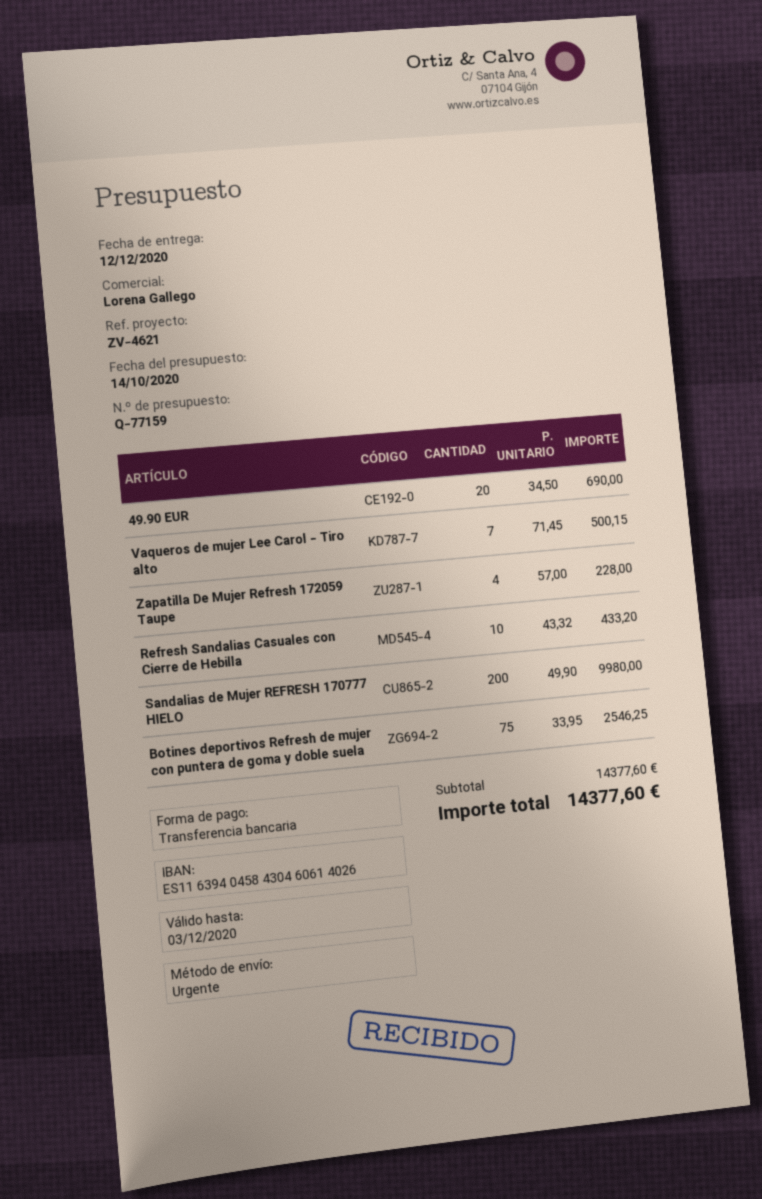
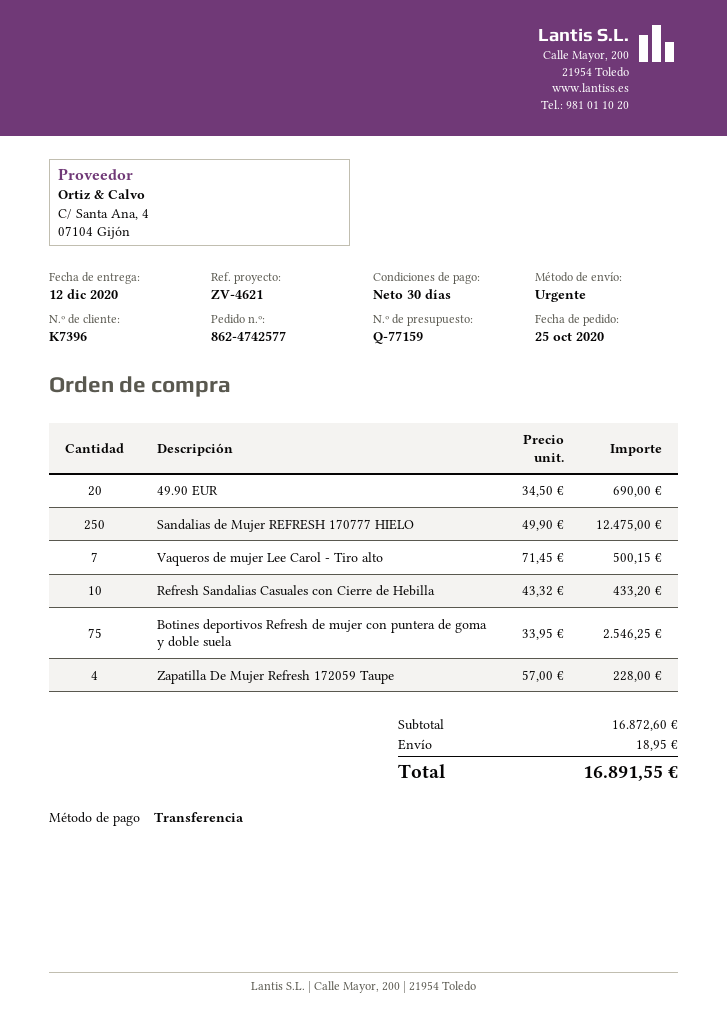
Sandalias de Mujer REFRESH 170777 HIELO: 200 x 49.90 = 9980.00 -> 250 x 49.90 = 12475.00
subtotal: 14377.60 -> 16872.60
shipping: none -> 18.95
total: 14377.60 -> 16891.55

